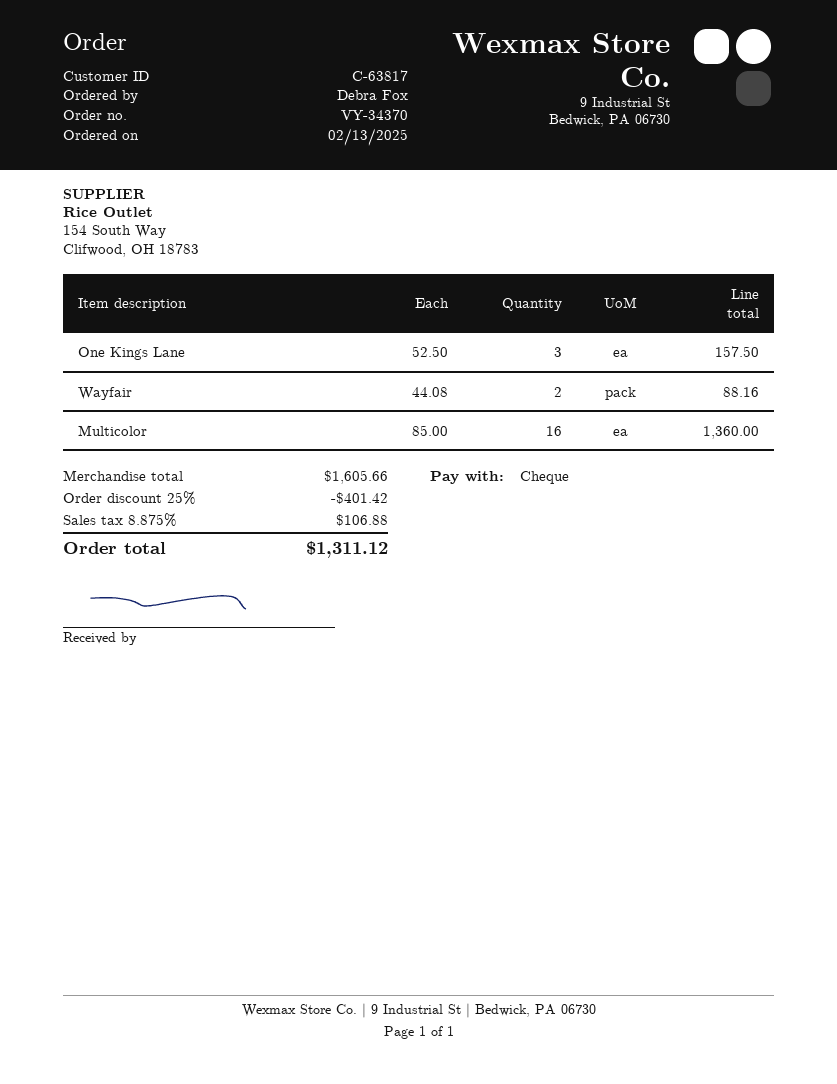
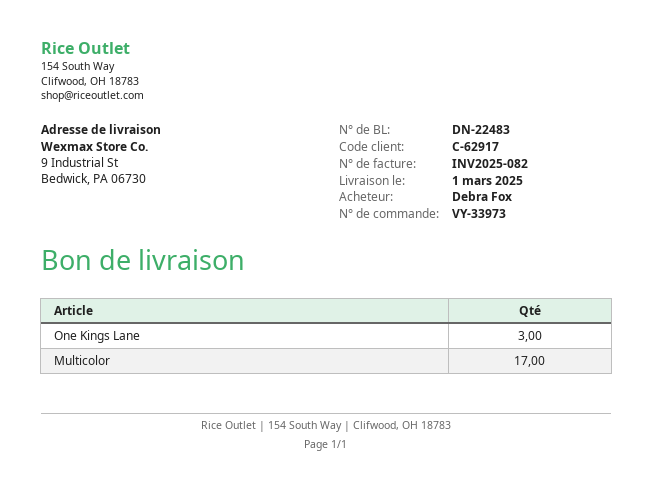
order number: VY-34370 -> VY-33973
customer number: C-63817 -> C-62917
Wayfair: 2 -> none
Multicolor: 16 -> 17

